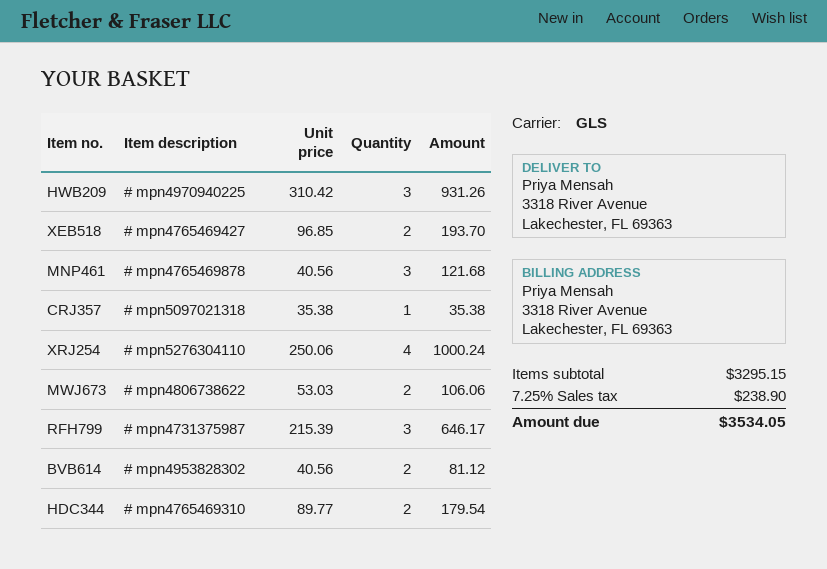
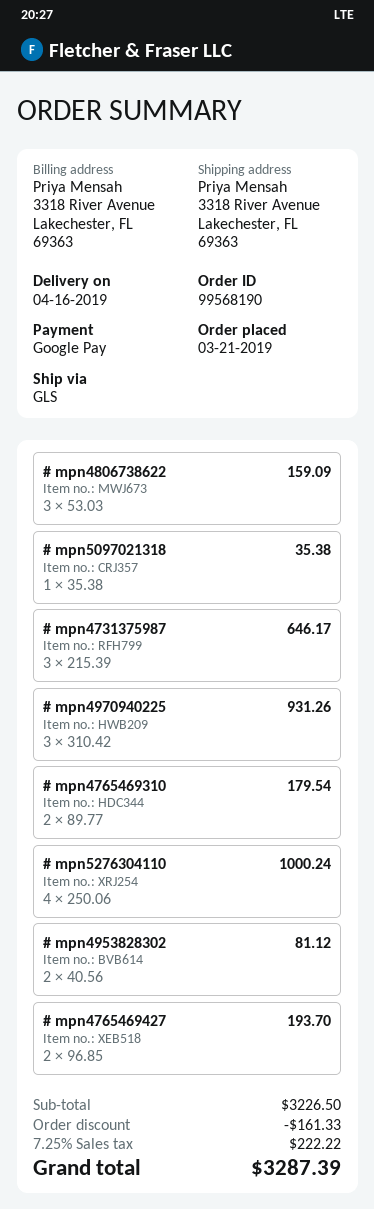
# mpn4765469878: 3 x 40.56 = 121.68 -> none
# mpn4806738622: 2 x 53.03 = 106.06 -> 3 x 53.03 = 159.09
subtotal: 3295.15 -> 3226.50
discount: none -> 161.33
tax: 7.25% = 238.90 -> 7.25% = 222.22
total: 3534.05 -> 3287.39

